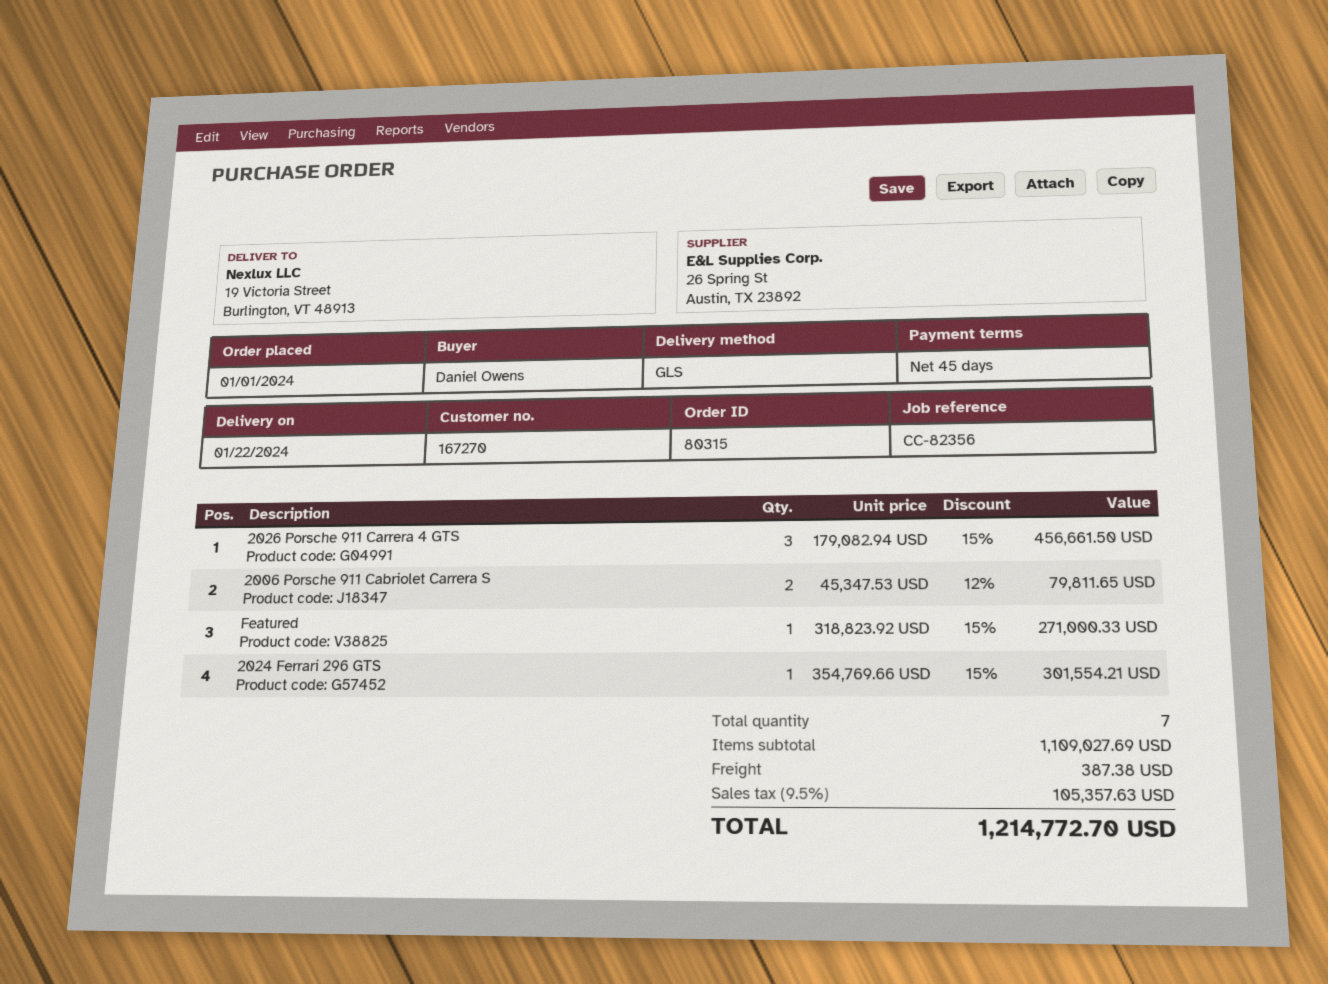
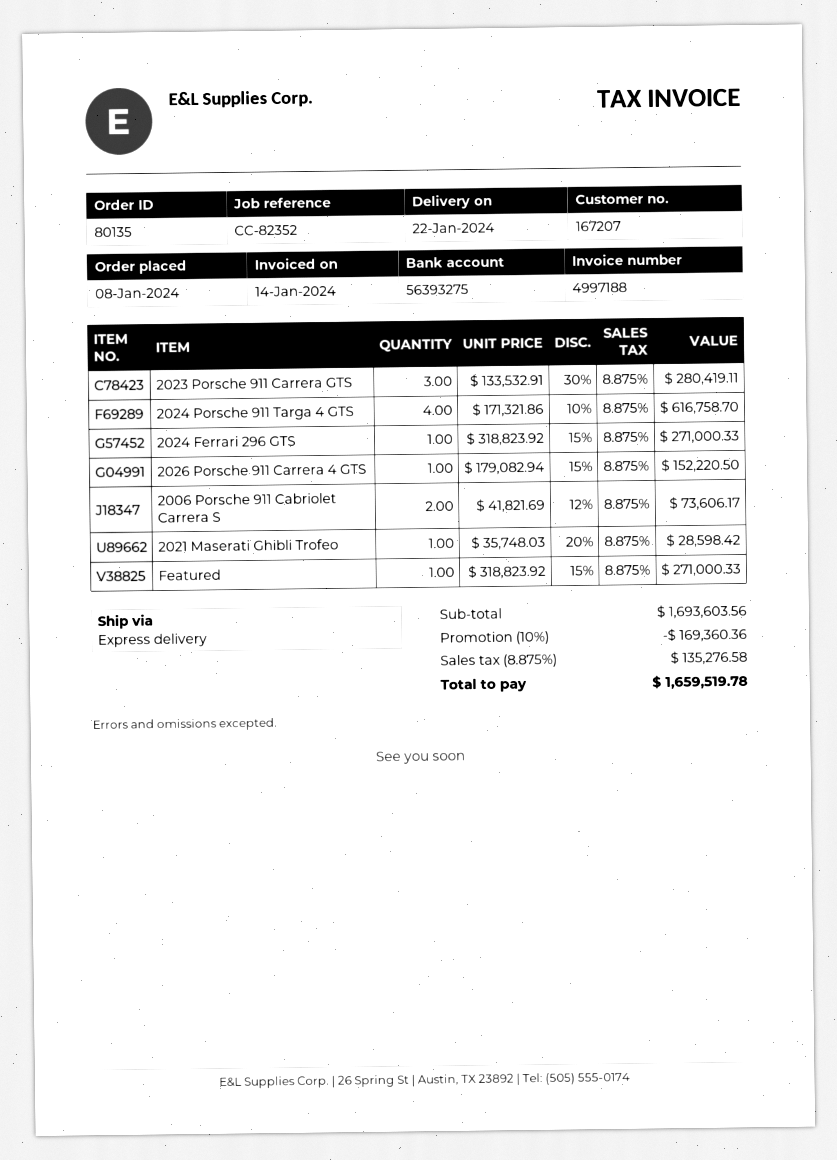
order number: 80315 -> 80135
order date: 2024-01-01 -> 2024-01-08
customer number: 167270 -> 167207
reference: CC-82356 -> CC-82352
shipping method: GLS -> express
2026 Porsche 911 Carrera 4 GTS: 3 x 179082.94 - 15% = 456661.50 -> 1 x 179082.94 - 15% = 152220.50
2006 Porsche 911 Cabriolet Carrera S: 2 x 45347.53 - 12% = 79811.65 -> 2 x 41821.69 - 12% = 73606.17
2024 Ferrari 296 GTS: 1 x 354769.66 - 15% = 301554.21 -> 1 x 318823.92 - 15% = 271000.33
2023 Porsche 911 Carrera GTS: none -> 3 x 133532.91 - 30% = 280419.11
2024 Porsche 911 Targa 4 GTS: none -> 4 x 171321.86 - 10% = 616758.70
2021 Maserati Ghibli Trofeo: none -> 1 x 35748.03 - 20% = 28598.42
subtotal: 1109027.69 -> 1693603.56
discount: none -> 10% = 169360.36
shipping: 387.38 -> none
tax: 9.5% = 105357.63 -> 8.875% = 135276.58
total: 1214772.70 -> 1659519.78

